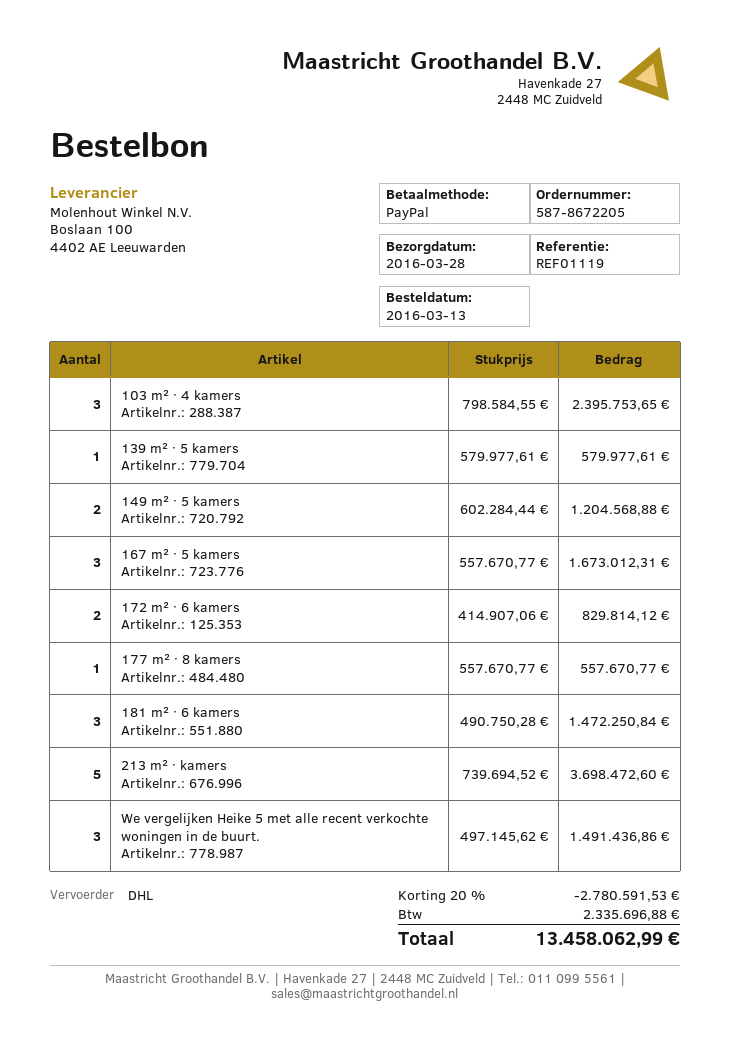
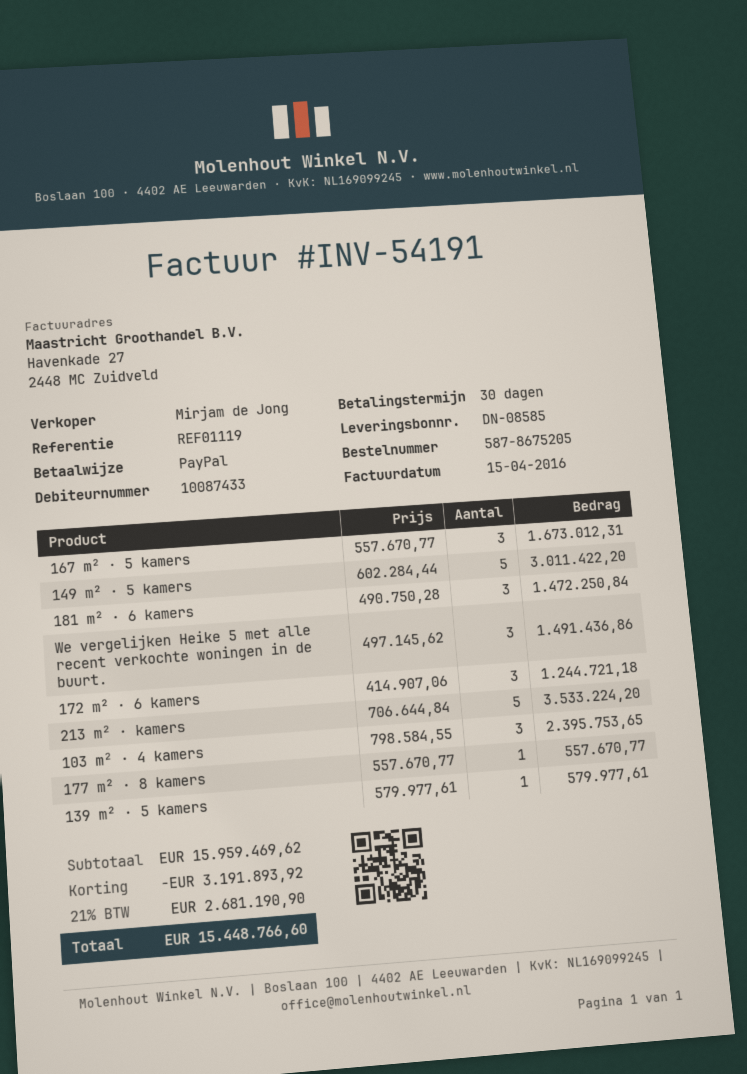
order number: 587-8672205 -> 587-8675205
149 m² · 5 kamers: 2 x 602284.44 = 1204568.88 -> 5 x 602284.44 = 3011422.20
172 m² · 6 kamers: 2 x 414907.06 = 829814.12 -> 3 x 414907.06 = 1244721.18
213 m² · kamers: 5 x 739694.52 = 3698472.60 -> 5 x 706644.84 = 3533224.20
discount: 2780591.53 -> 3191893.92
tax: 2335696.88 -> 2681190.90
total: 13458062.99 -> 15448766.60

